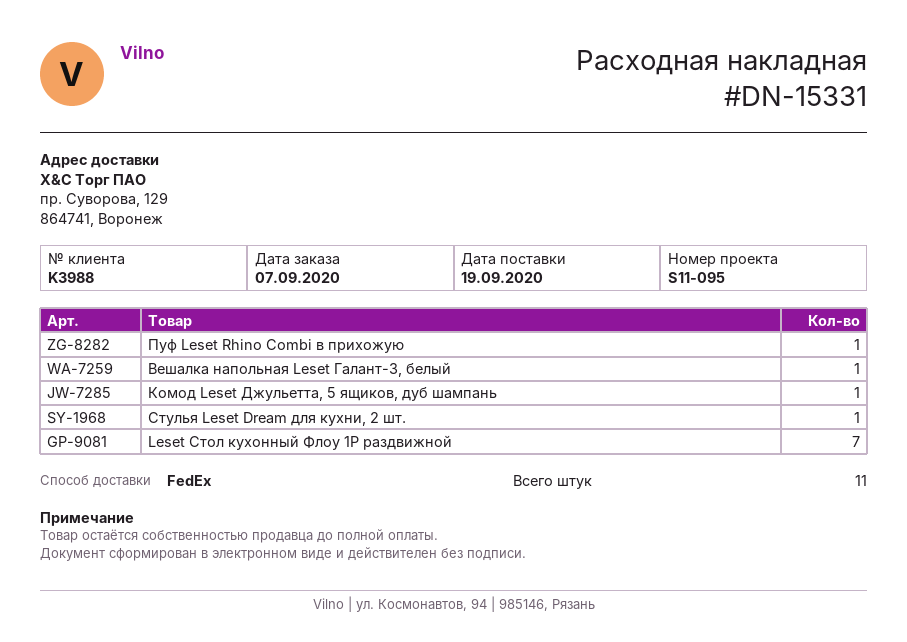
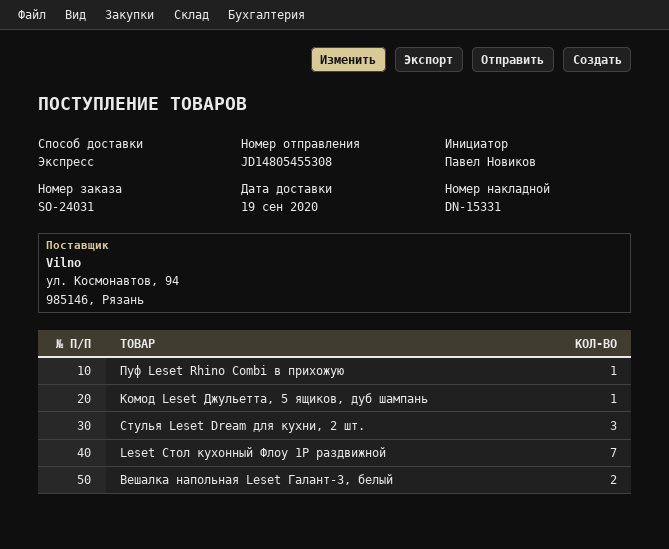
shipping method: FedEx -> express
Вешалка напольная Leset Галант-3, белый: 1 -> 2
Стулья Leset Dream для кухни, 2 шт.: 1 -> 3

